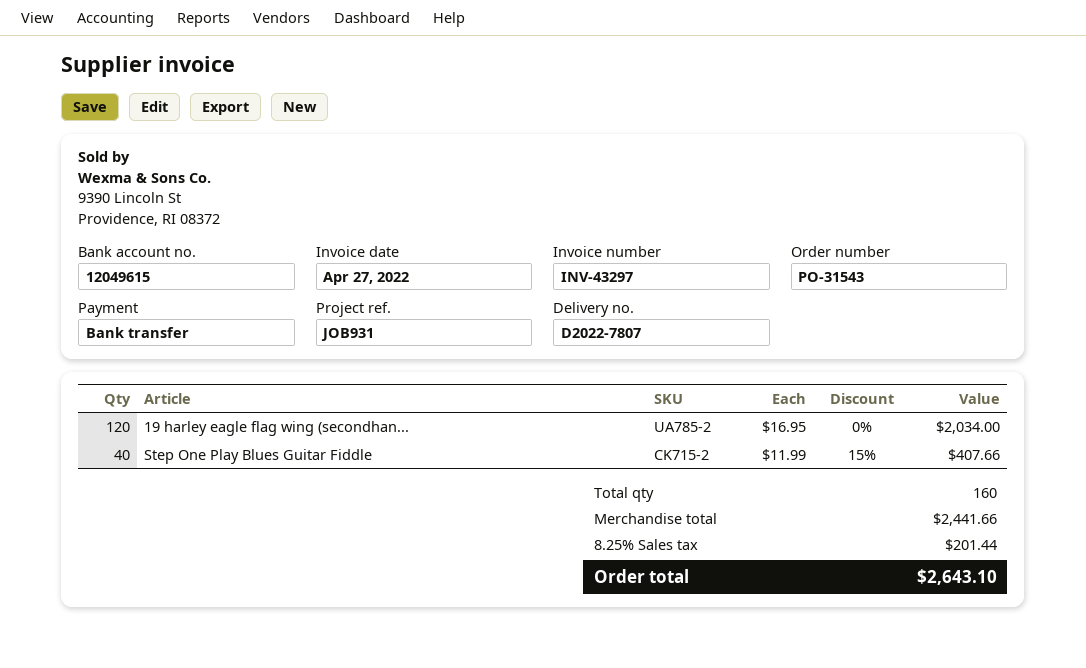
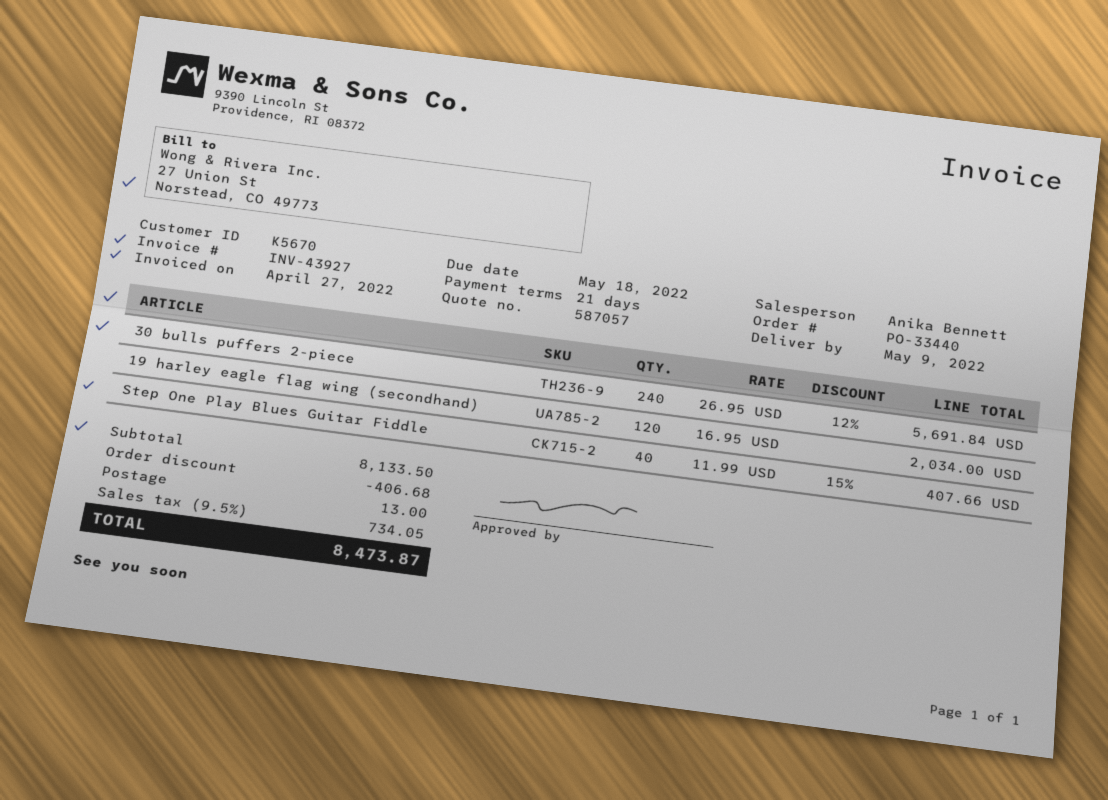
order number: PO-31543 -> PO-33440
invoice number: INV-43297 -> INV-43927
30 bulls puffers 2-piece: none -> 240 x 26.95 - 12% = 5691.84
subtotal: 2441.66 -> 8133.50
discount: none -> 406.68
shipping: none -> 13.00
tax: 8.25% = 201.44 -> 9.5% = 734.05
total: 2643.10 -> 8473.87

